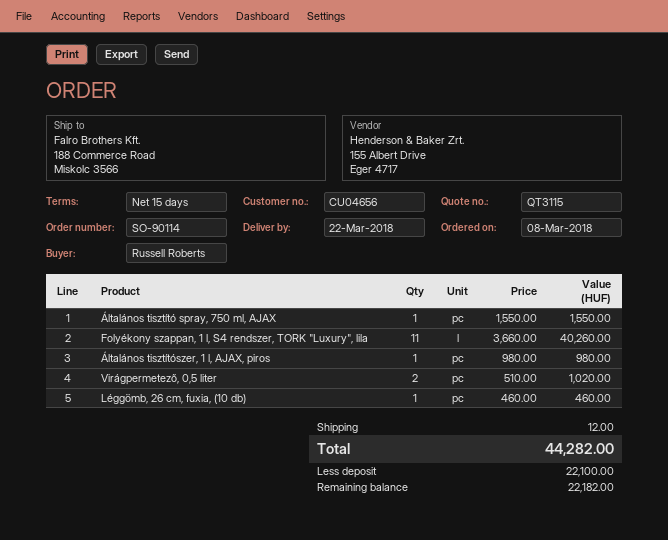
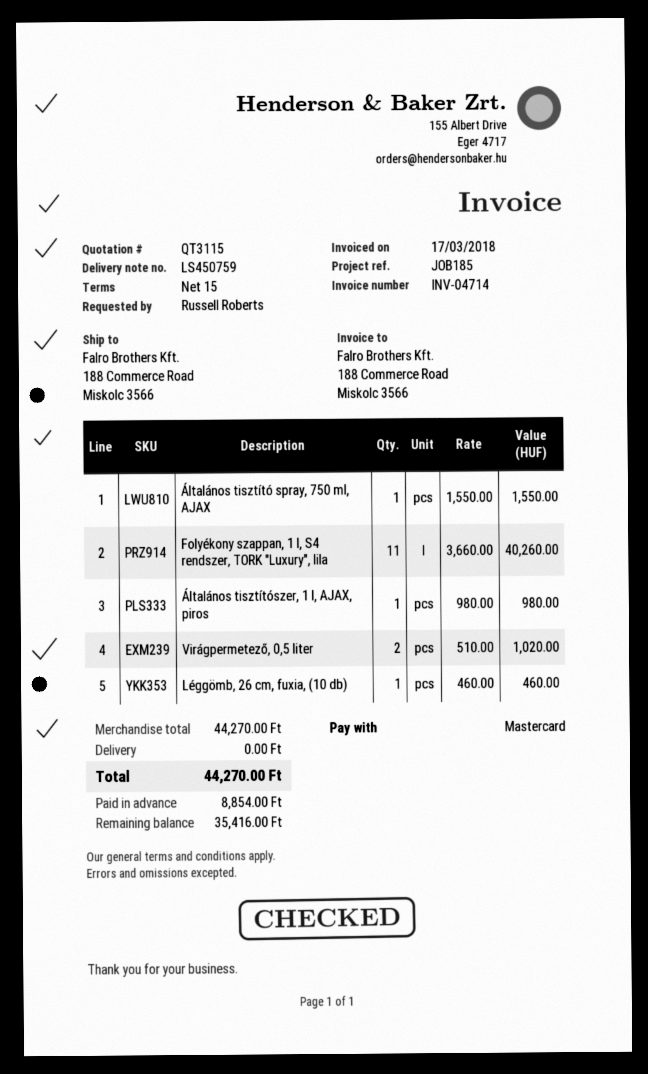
shipping: 12.00 -> 0.00
total: 44282.00 -> 44270.00
deposit: 22100.00 -> 8854.00
balance: 22182.00 -> 35416.00

